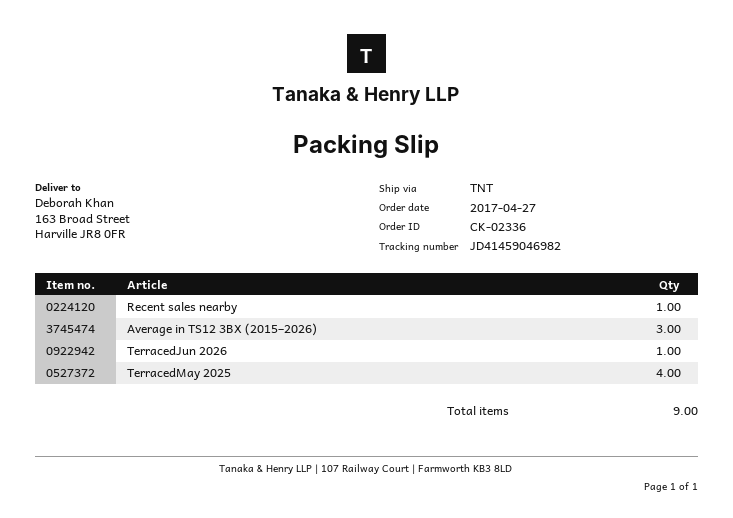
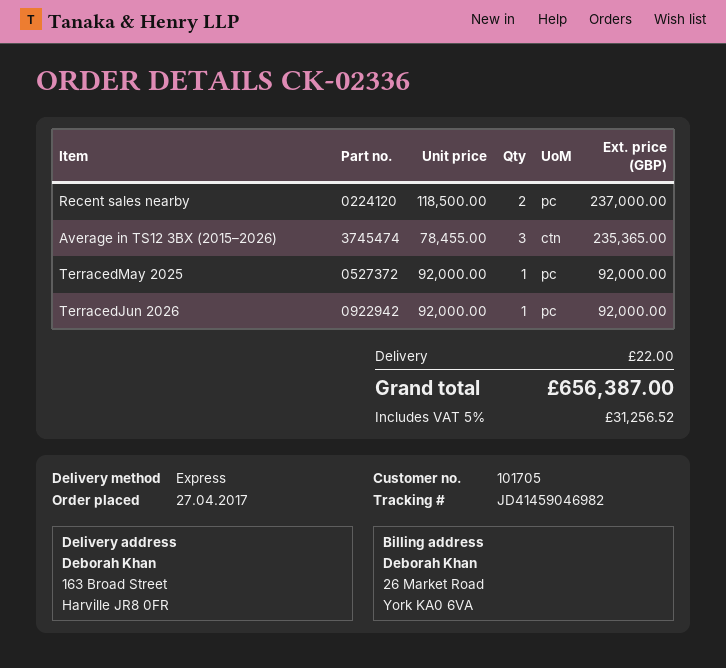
shipping method: TNT -> express
Recent sales nearby: 1 -> 2
TerracedMay 2025: 4 -> 1

